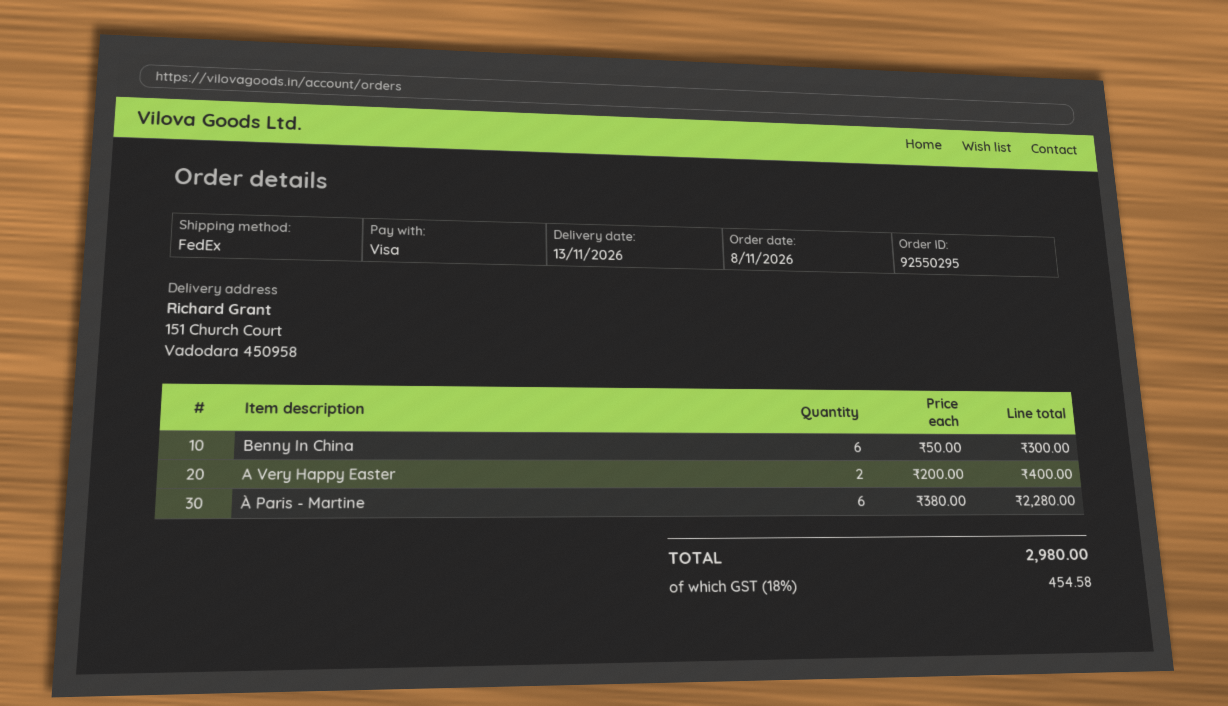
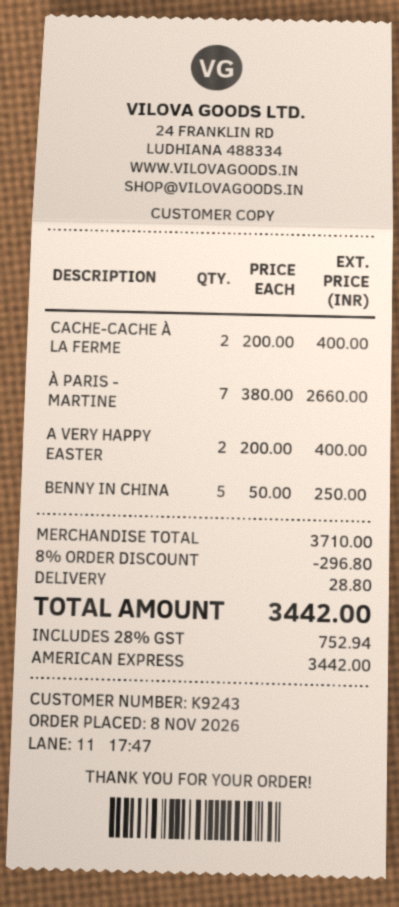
payment method: Visa -> American Express
Benny In China: 6 x 50.00 = 300.00 -> 5 x 50.00 = 250.00
À Paris - Martine: 6 x 380.00 = 2280.00 -> 7 x 380.00 = 2660.00
CACHE-CACHE À LA FERME: none -> 2 x 200.00 = 400.00
discount: none -> 8% = 296.80
shipping: none -> 28.80
tax: 18% = 454.58 -> 28% = 752.94
total: 2980.00 -> 3442.00

